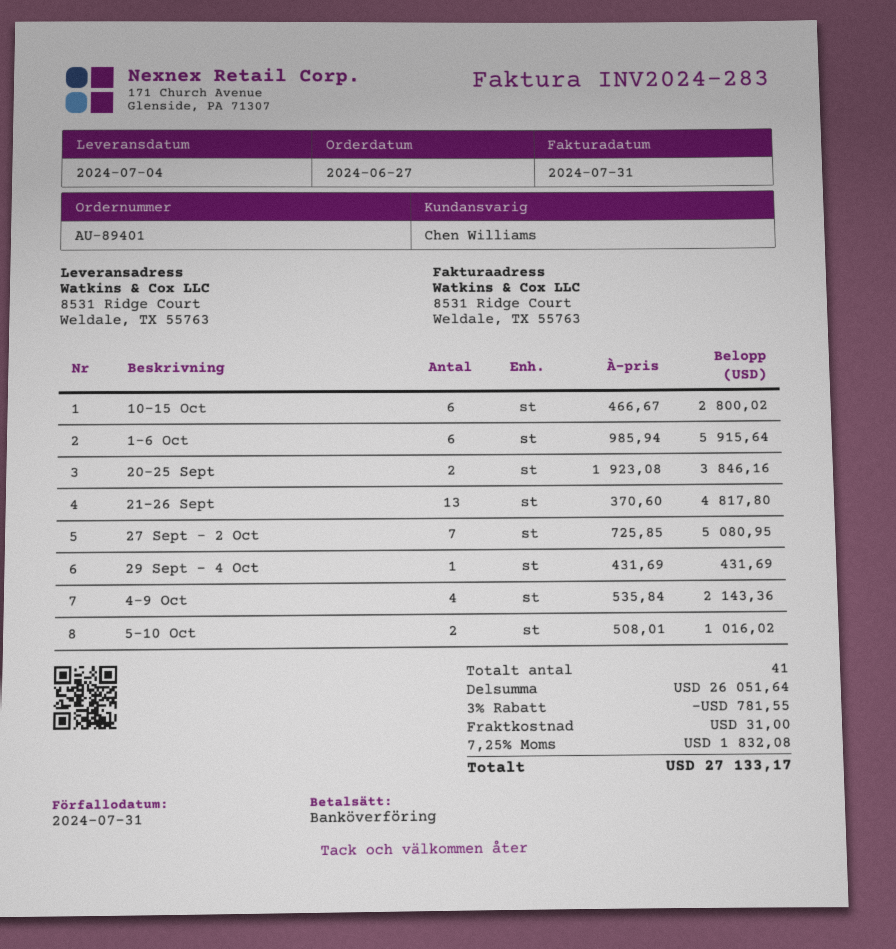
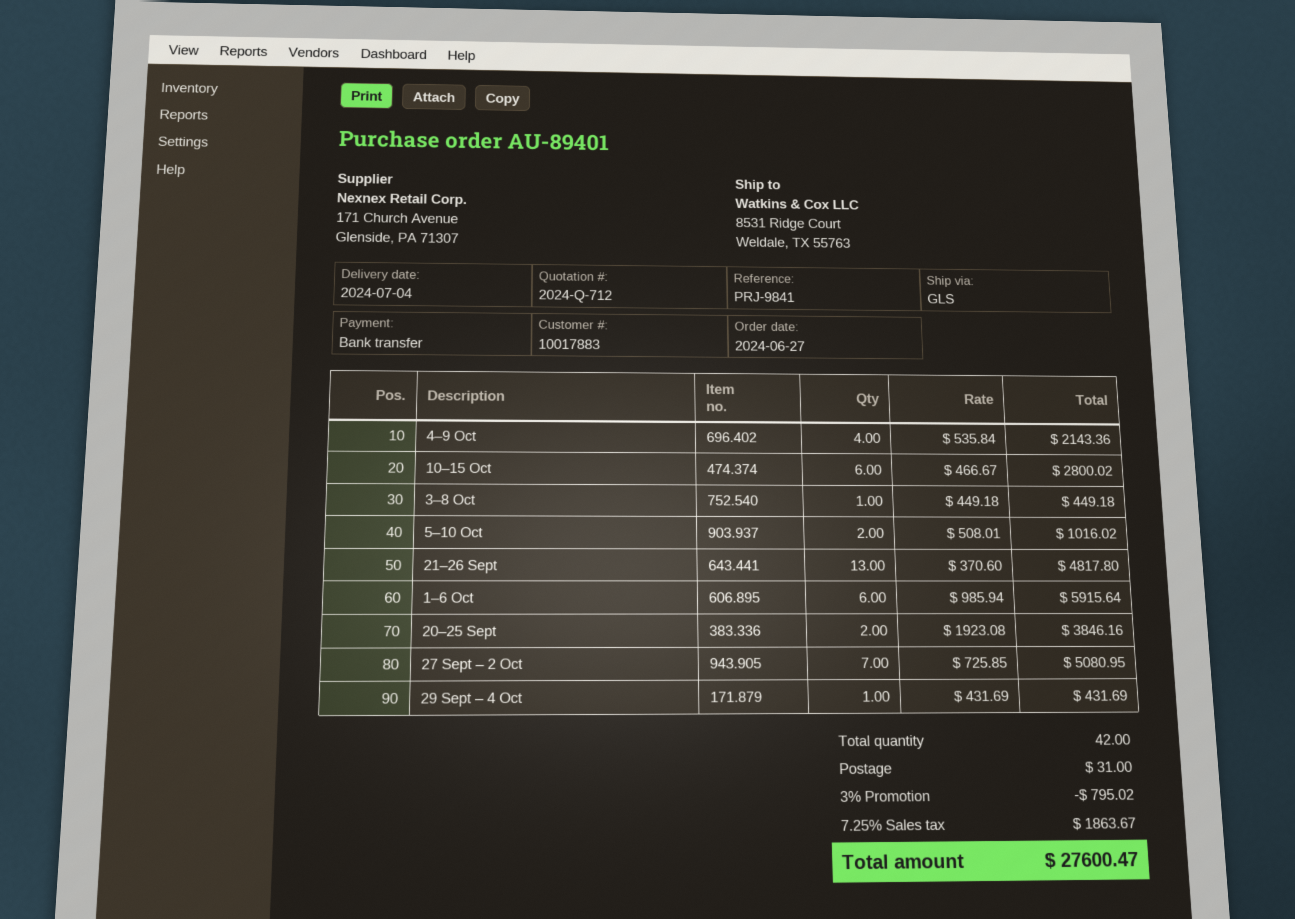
3–8 Oct: none -> 1 x 449.18 = 449.18
total quantity: 41 -> 42
discount: 3% = 781.55 -> 3% = 795.02
tax: 7.25% = 1832.08 -> 7.25% = 1863.67
total: 27133.17 -> 27600.47

